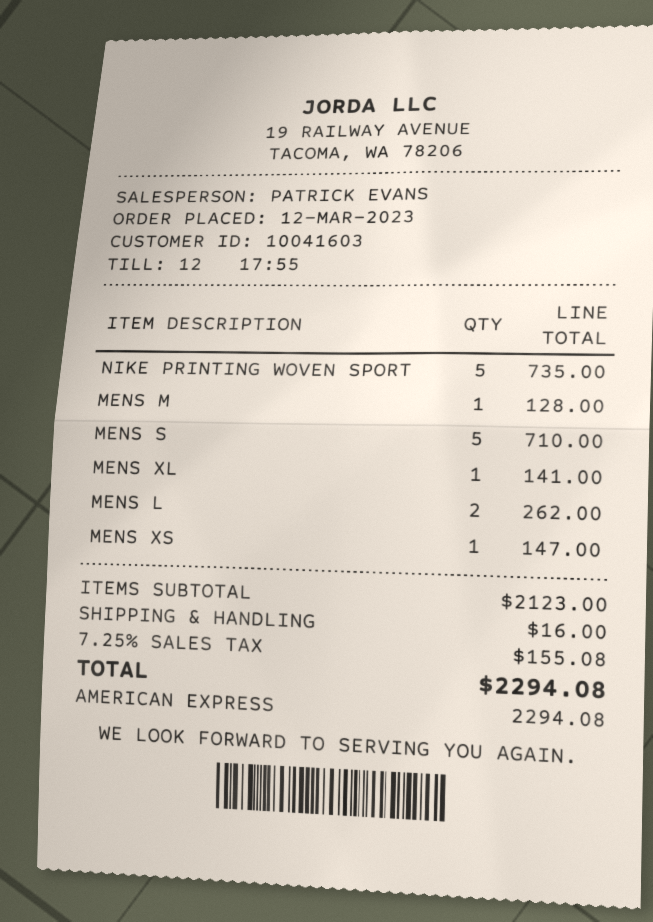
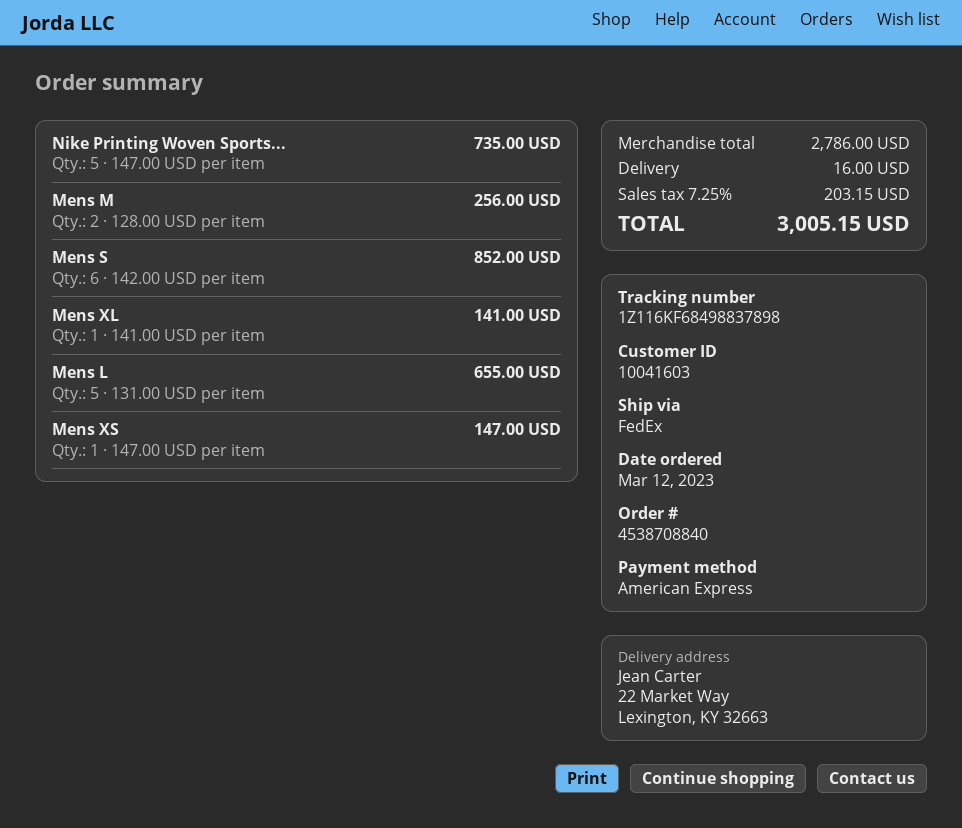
MENS M: 1 for 128.00 -> 2 for 256.00
MENS S: 5 for 710.00 -> 6 for 852.00
MENS L: 2 for 262.00 -> 5 for 655.00
subtotal: 2123.00 -> 2786.00
tax: 7.25% = 155.08 -> 7.25% = 203.15
total: 2294.08 -> 3005.15

